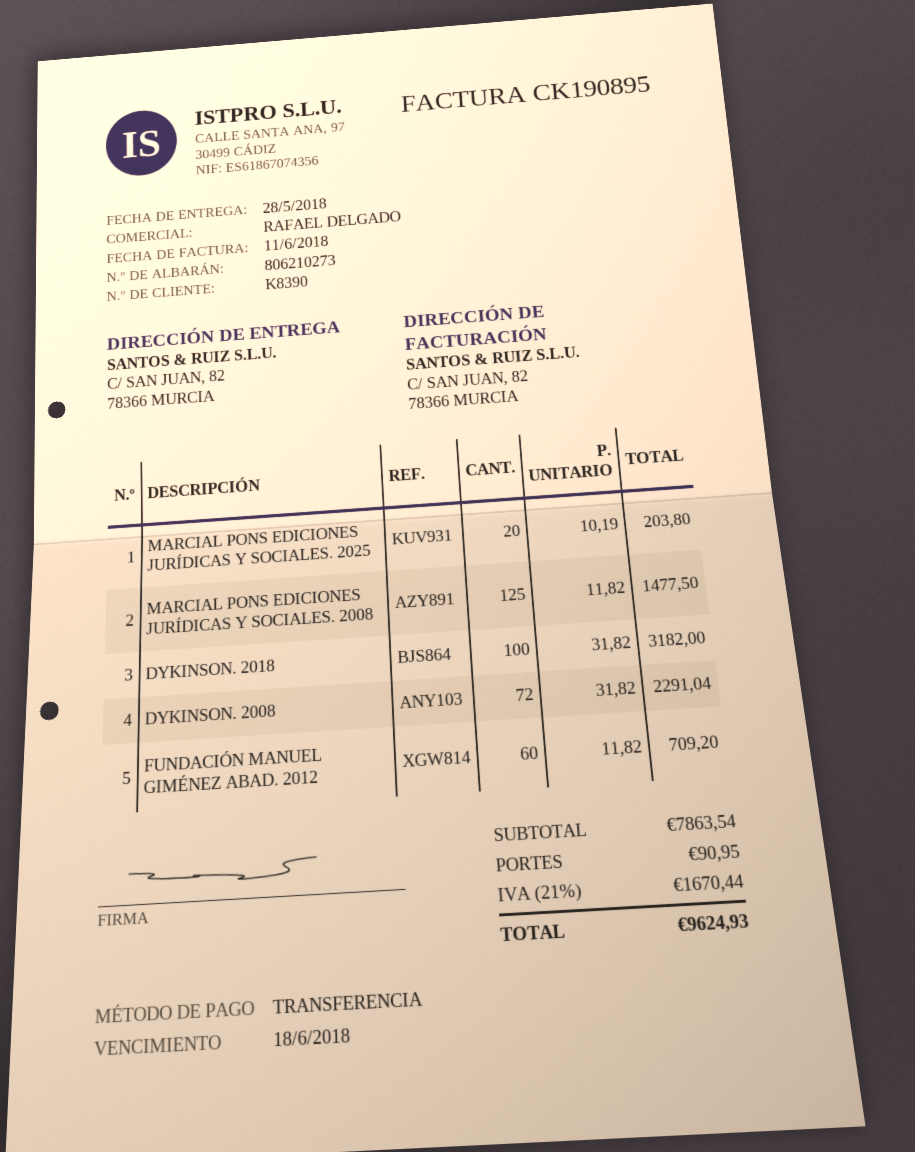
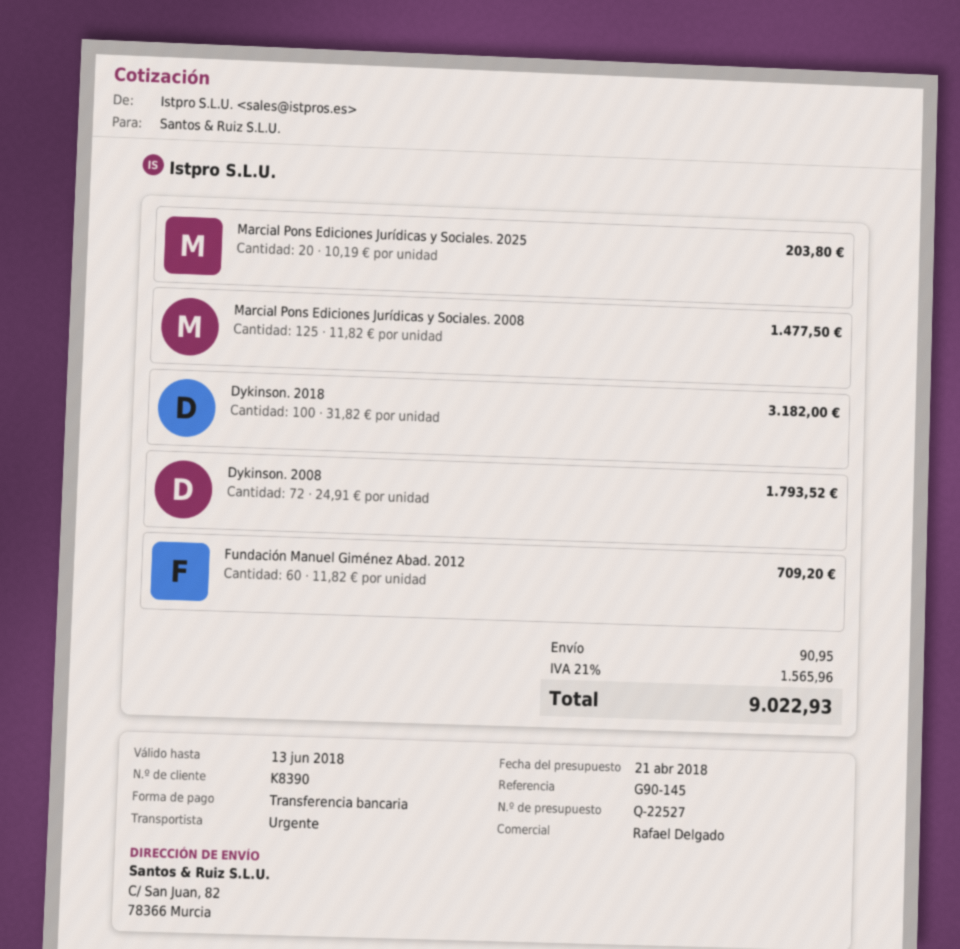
DYKINSON. 2008: 72 x 31.82 = 2291.04 -> 72 x 24.91 = 1793.52
tax: 21% = 1670.44 -> 21% = 1565.96
total: 9624.93 -> 9022.93

